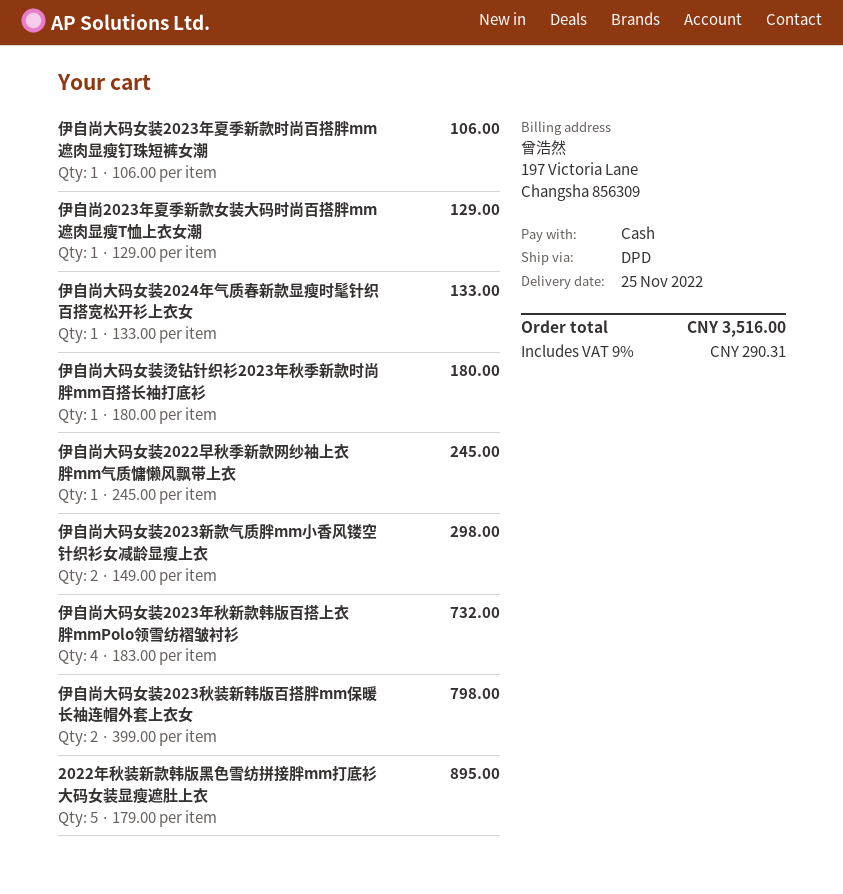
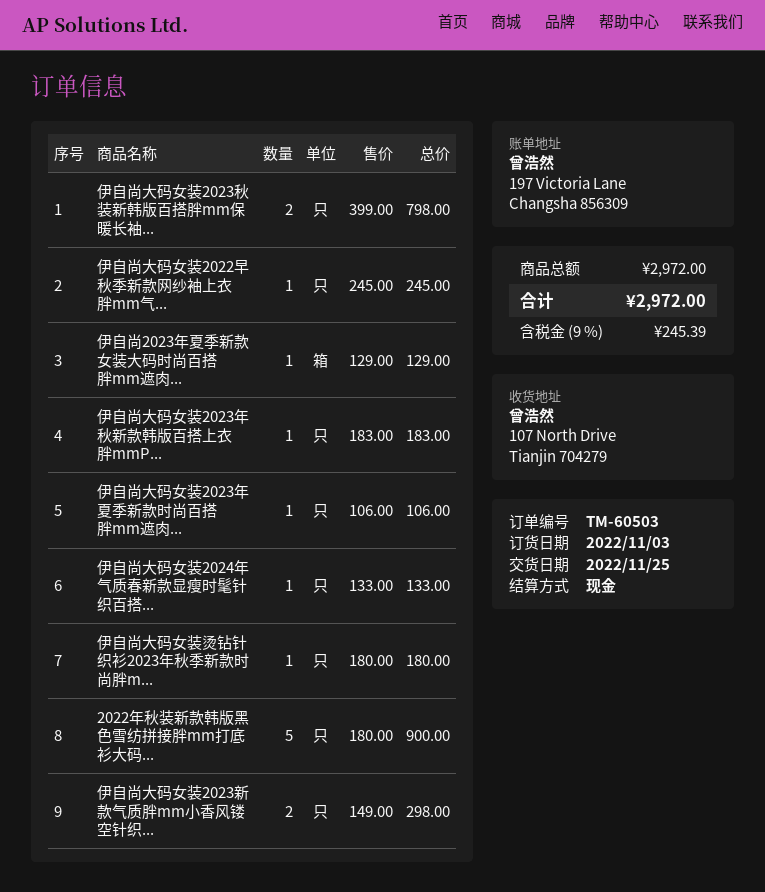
伊自尚大码女装2023年秋新款韩版百搭上衣胖mmPolo领雪纺褶皱衬衫: 4 x 183.00 = 732.00 -> 1 x 183.00 = 183.00
2022年秋装新款韩版黑色雪纺拼接胖mm打底衫大码女装显瘦遮肚上衣: 5 x 179.00 = 895.00 -> 5 x 180.00 = 900.00
tax: 9% = 290.31 -> 9% = 245.39
total: 3516.00 -> 2972.00

